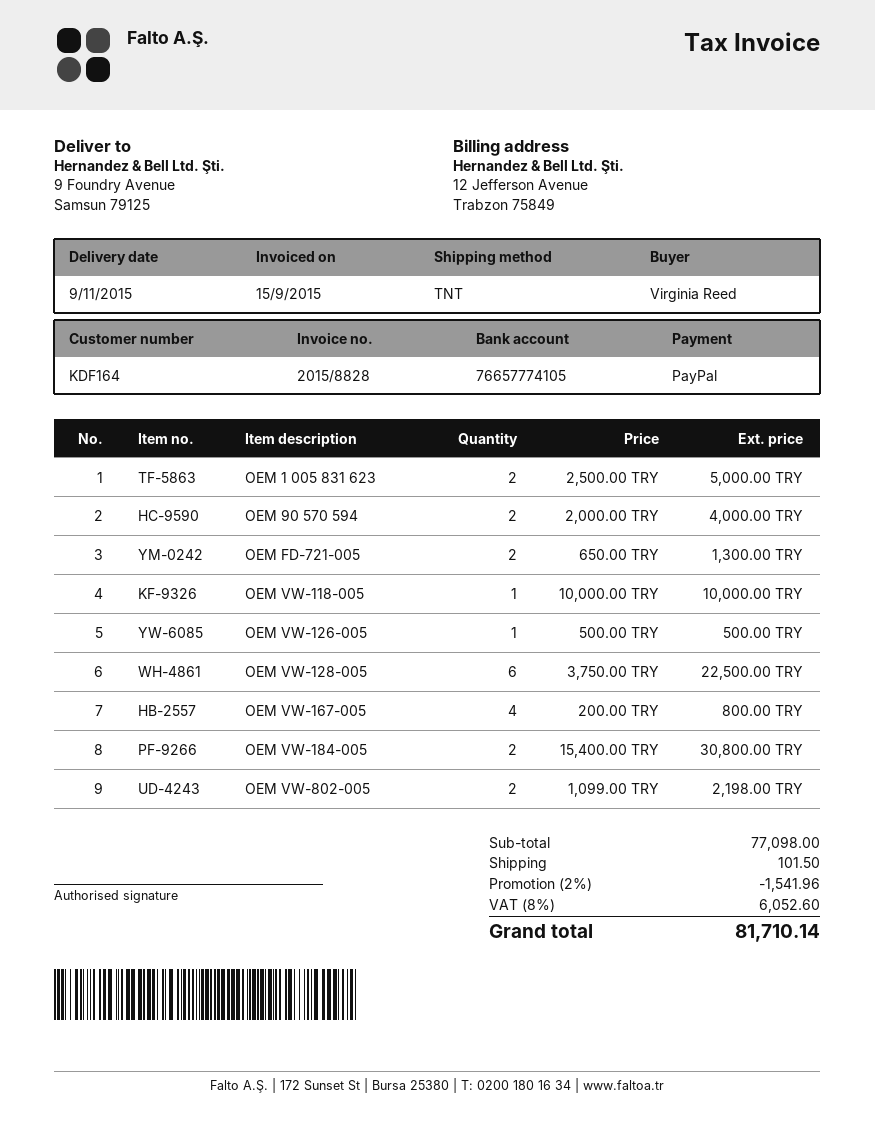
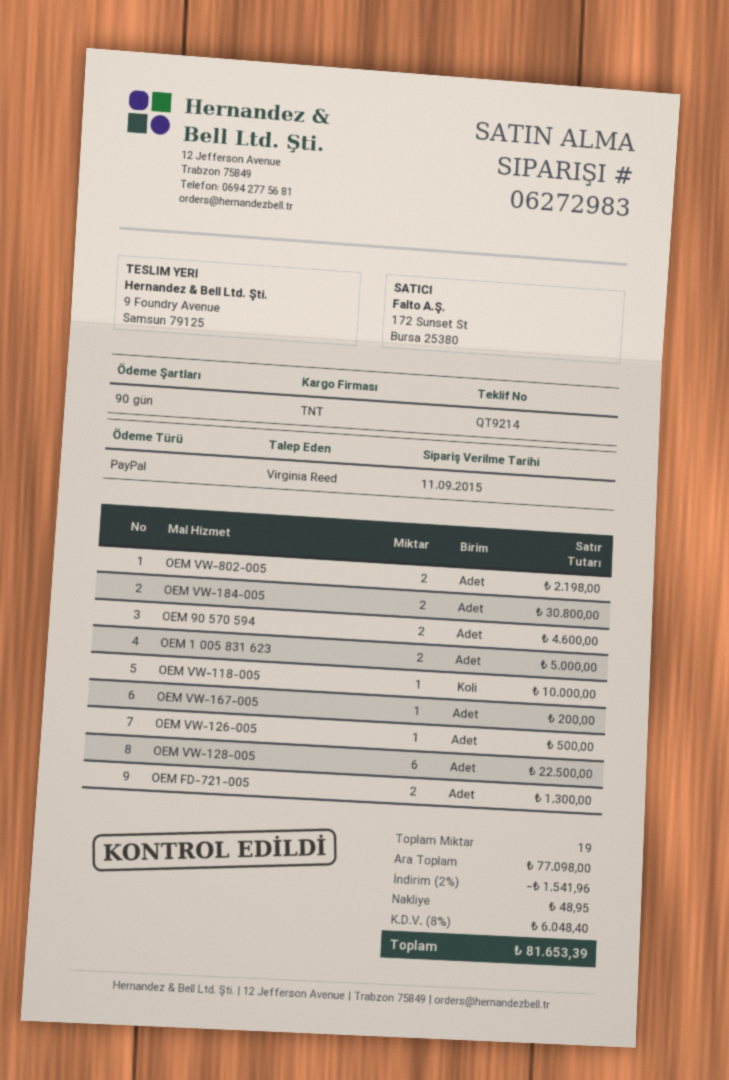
OEM 90 570 594: 2 for 4000.00 -> 2 for 4600.00
OEM VW-167-005: 4 for 800.00 -> 1 for 200.00
shipping: 101.50 -> 48.95
tax: 8% = 6052.60 -> 8% = 6048.40
total: 81710.14 -> 81653.39

